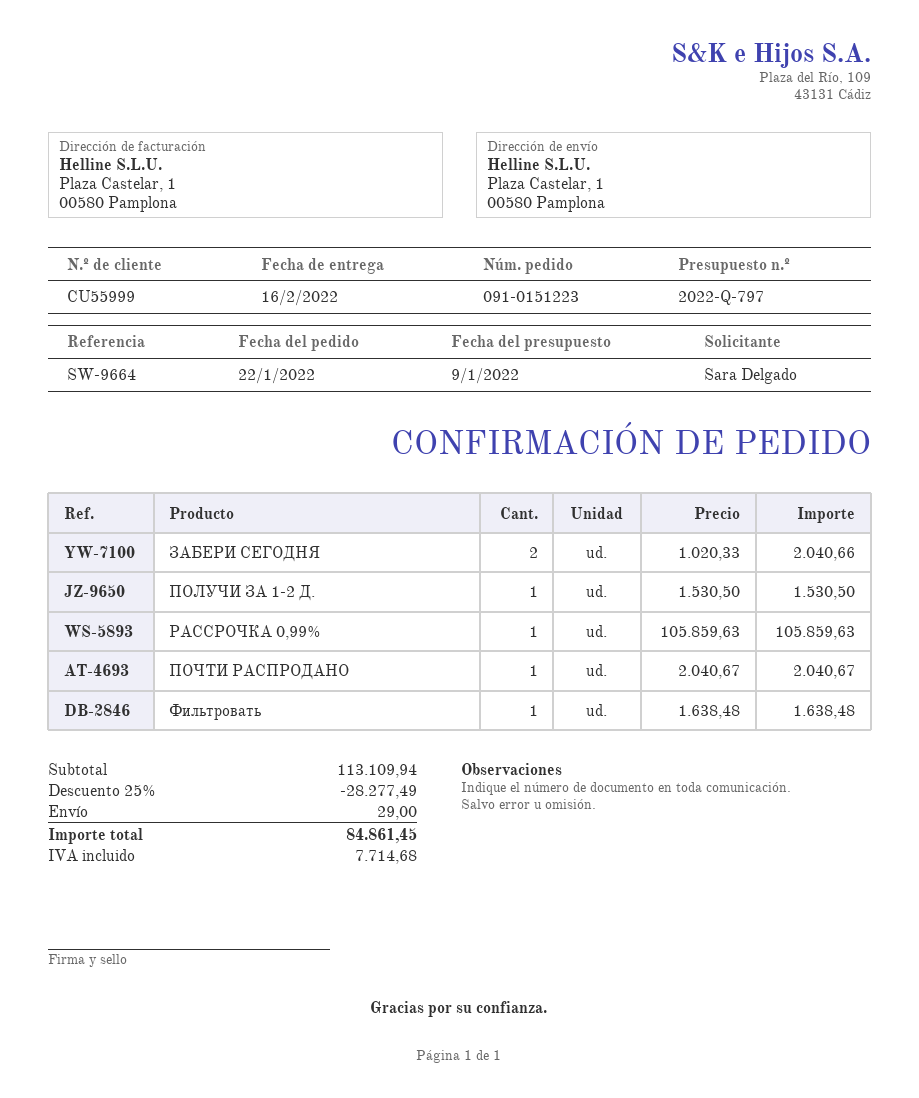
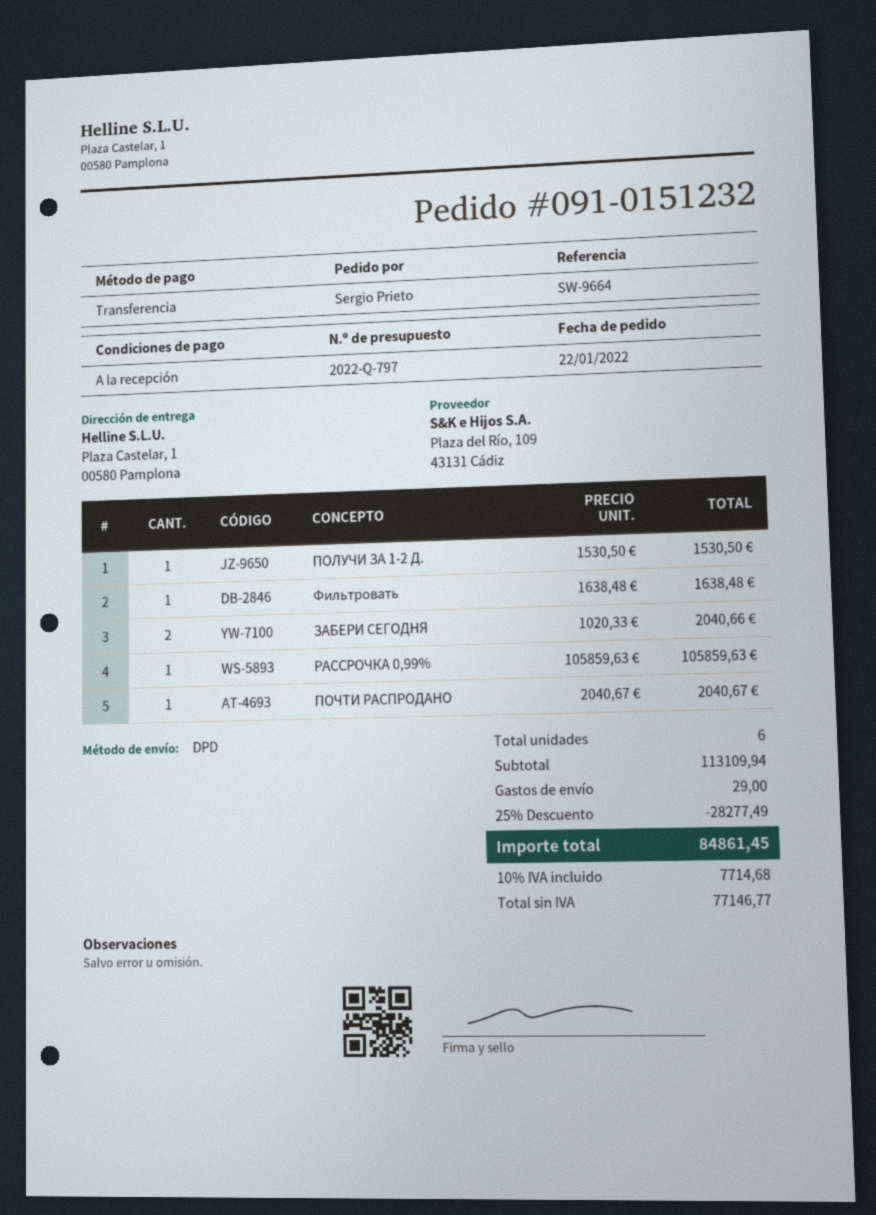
order number: 091-0151223 -> 091-0151232
ordered by: Sara Delgado -> Sergio Prieto

